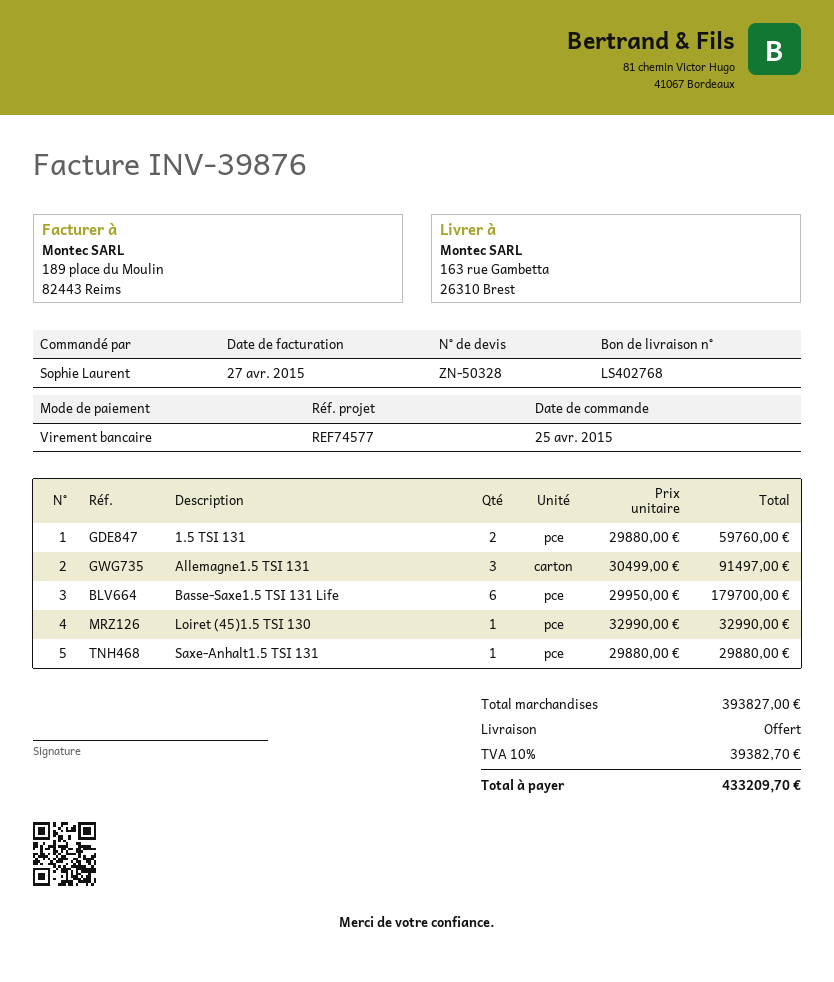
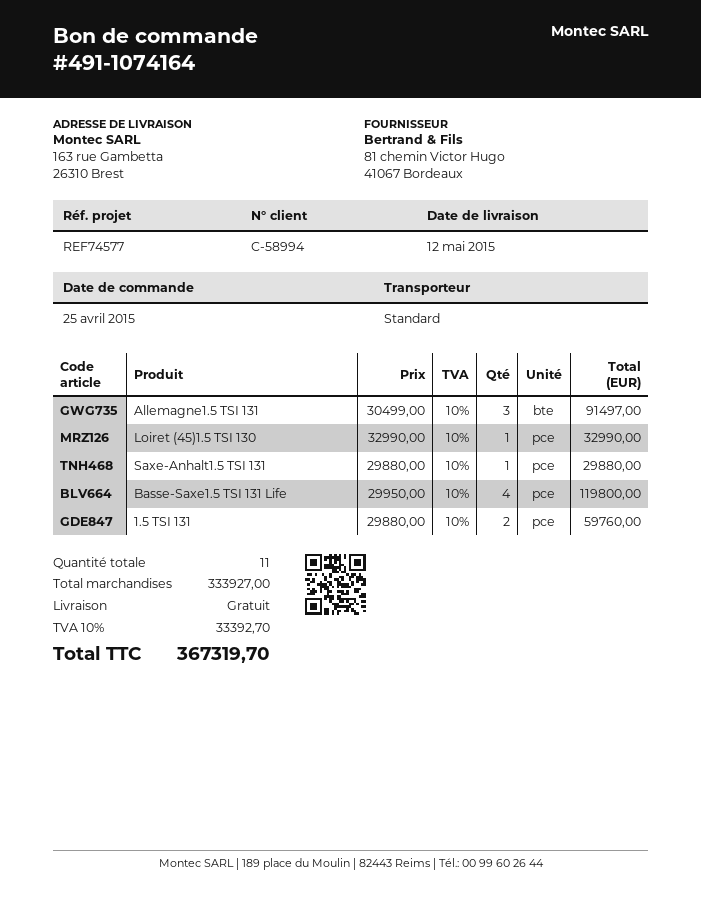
Basse-Saxe1.5 TSI 131 Life: 6 x 29950.00 = 179700.00 -> 4 x 29950.00 = 119800.00
subtotal: 393827.00 -> 333927.00
tax: 10% = 39382.70 -> 10% = 33392.70
total: 433209.70 -> 367319.70

